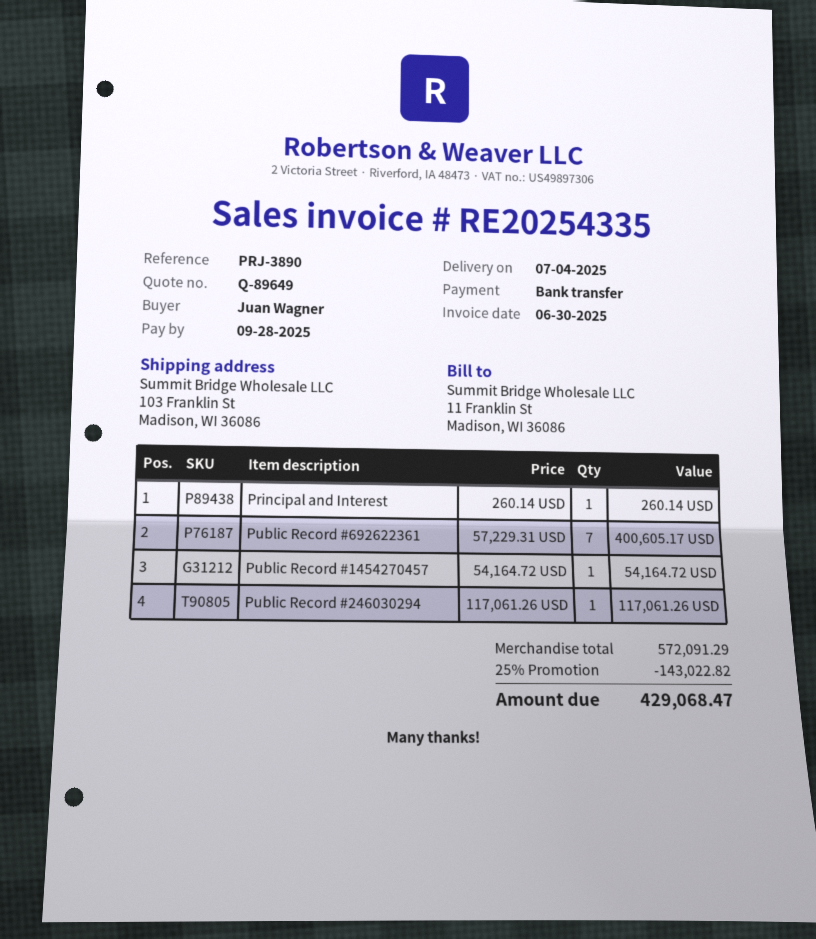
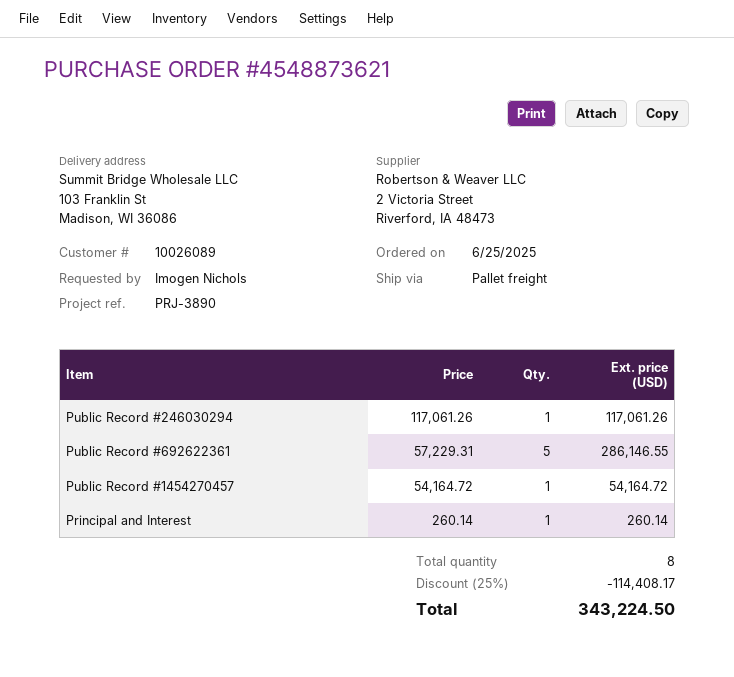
ordered by: Juan Wagner -> Imogen Nichols
Public Record #692622361: 7 x 57229.31 = 400605.17 -> 5 x 57229.31 = 286146.55
discount: 25% = 143022.82 -> 25% = 114408.17
total: 429068.47 -> 343224.50

